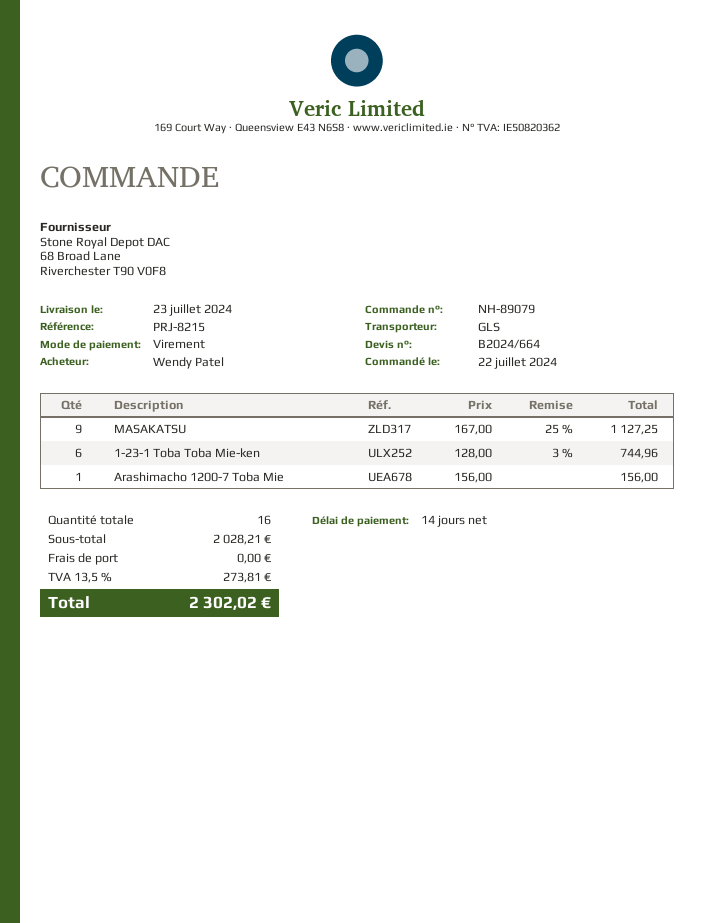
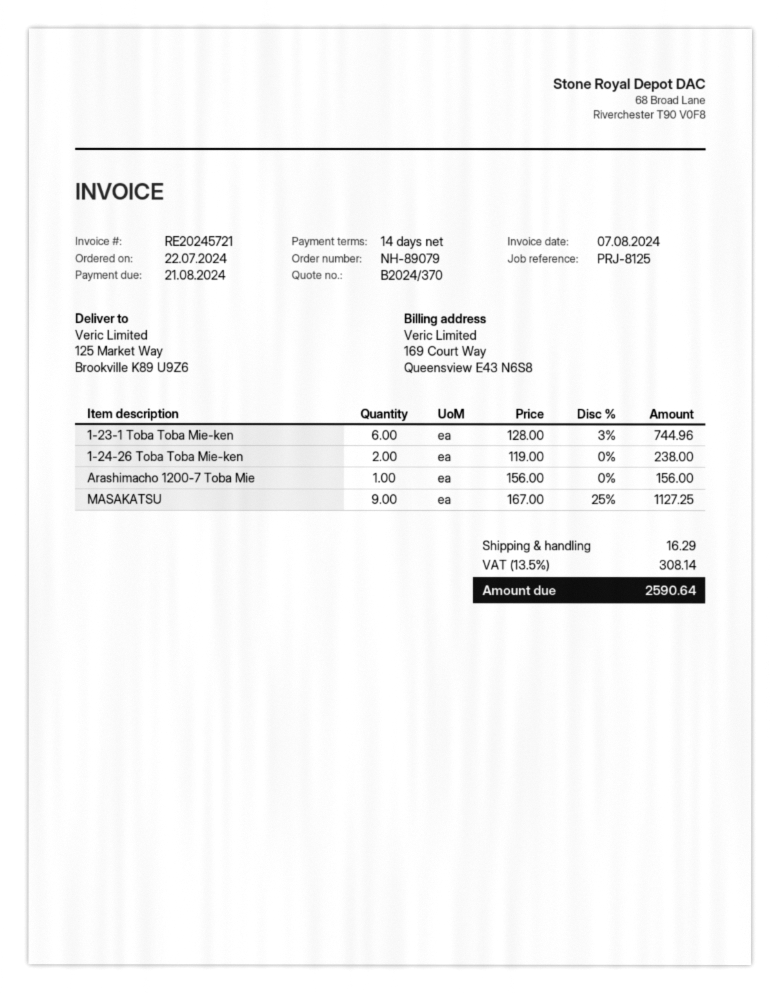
quote number: B2024/664 -> B2024/370
reference: PRJ-8215 -> PRJ-8125
1-24-26 Toba Toba Mie-ken: none -> 2 x 119.00 = 238.00
shipping: 0.00 -> 16.29
tax: 13.5% = 273.81 -> 13.5% = 308.14
total: 2302.02 -> 2590.64

